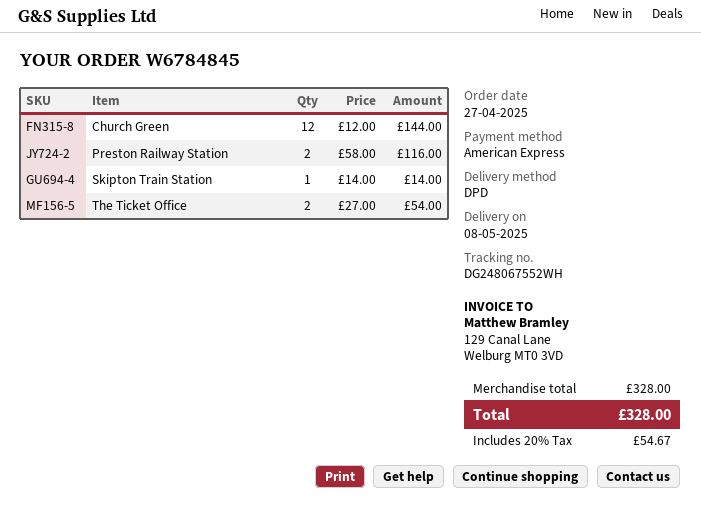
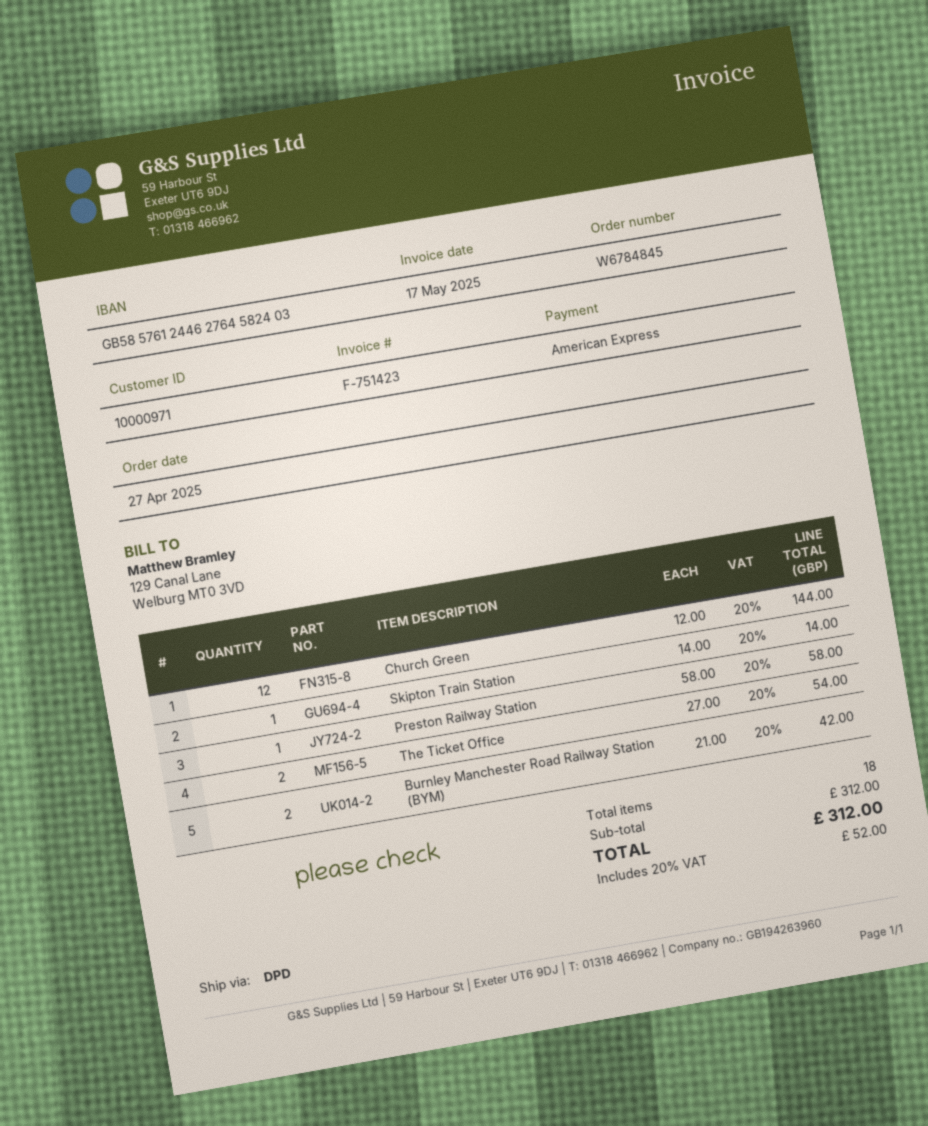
Preston Railway Station: 2 x 58.00 = 116.00 -> 1 x 58.00 = 58.00
Burnley Manchester Road Railway Station (BYM): none -> 2 x 21.00 = 42.00
subtotal: 328.00 -> 312.00
tax: 20% = 54.67 -> 20% = 52.00
total: 328.00 -> 312.00

